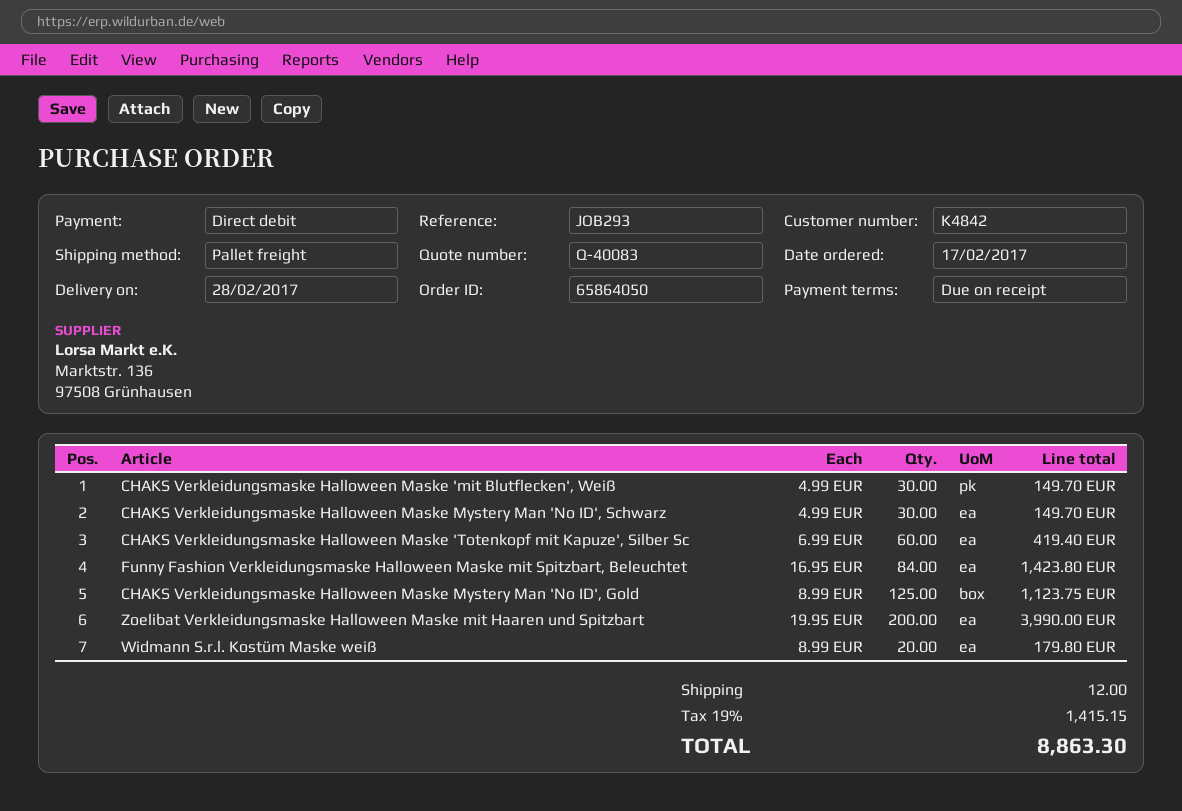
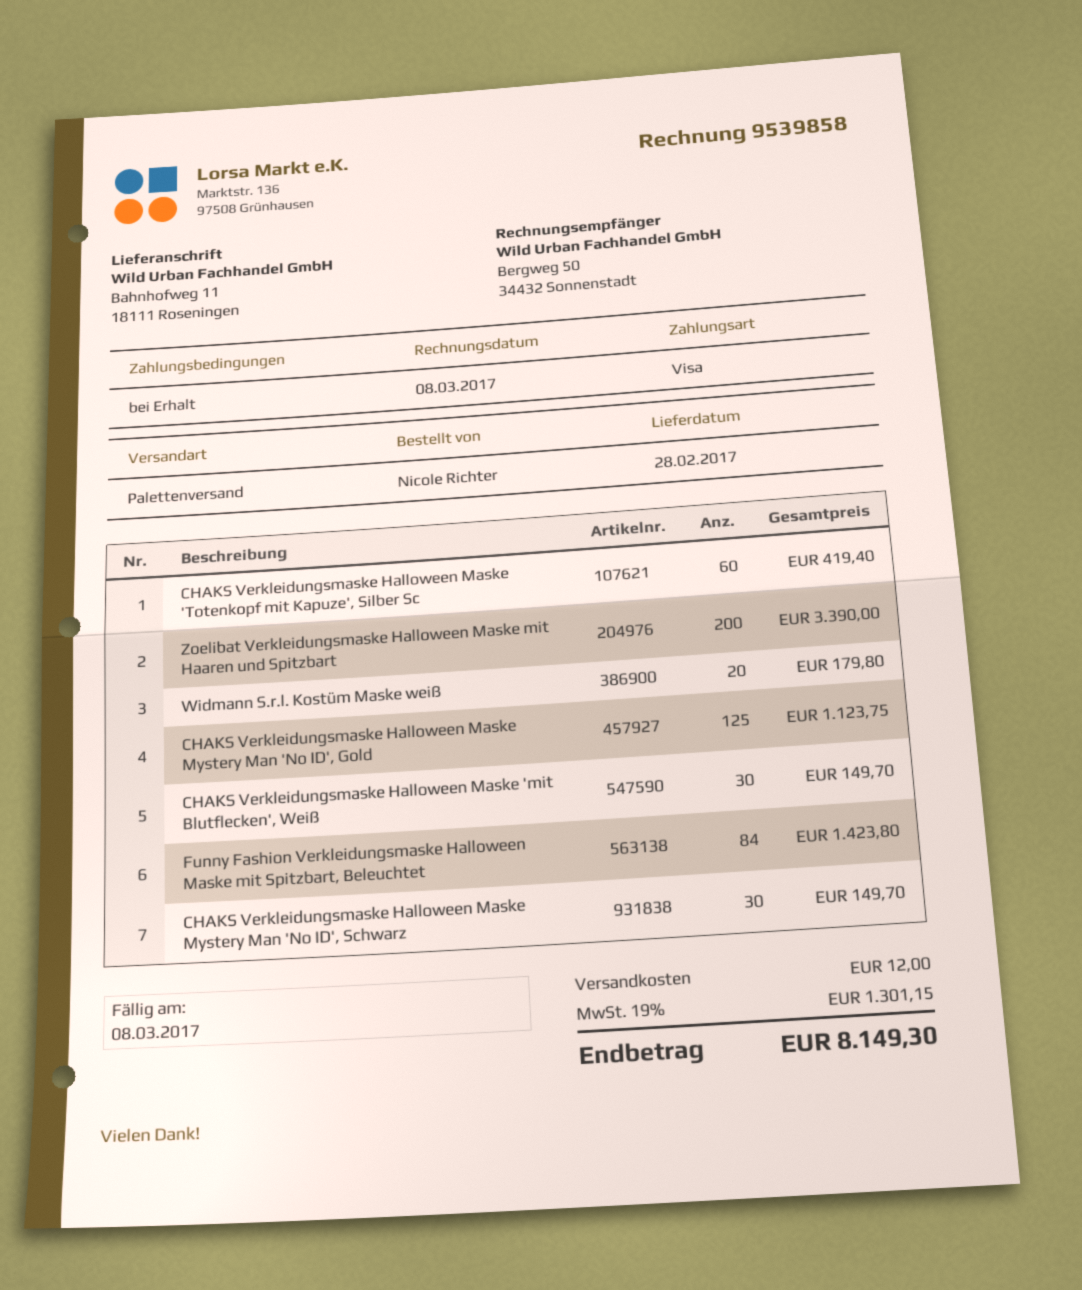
payment method: direct debit -> Visa
Zoelibat Verkleidungsmaske Halloween Maske mit Haaren und Spitzbart: 200 for 3990.00 -> 200 for 3390.00
tax: 19% = 1415.15 -> 19% = 1301.15
total: 8863.30 -> 8149.30

